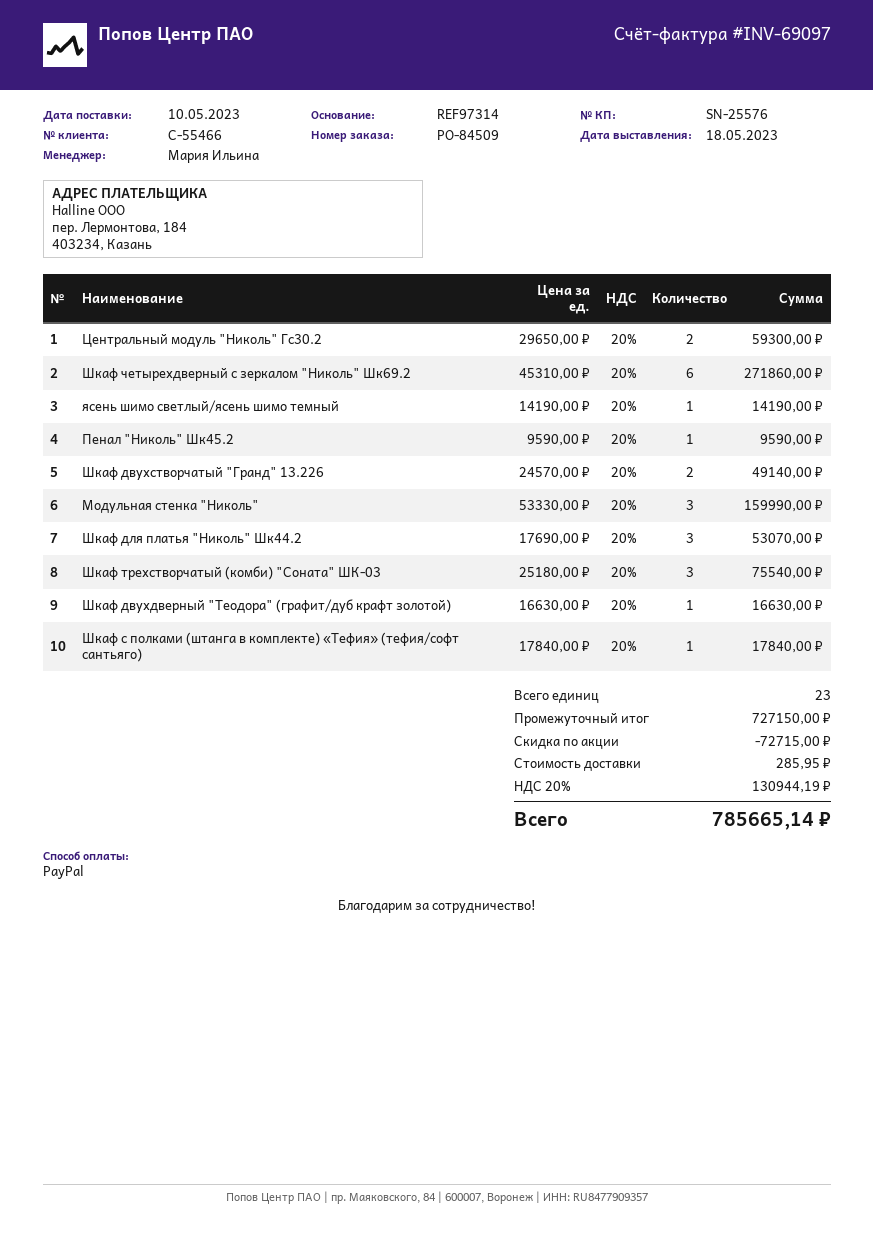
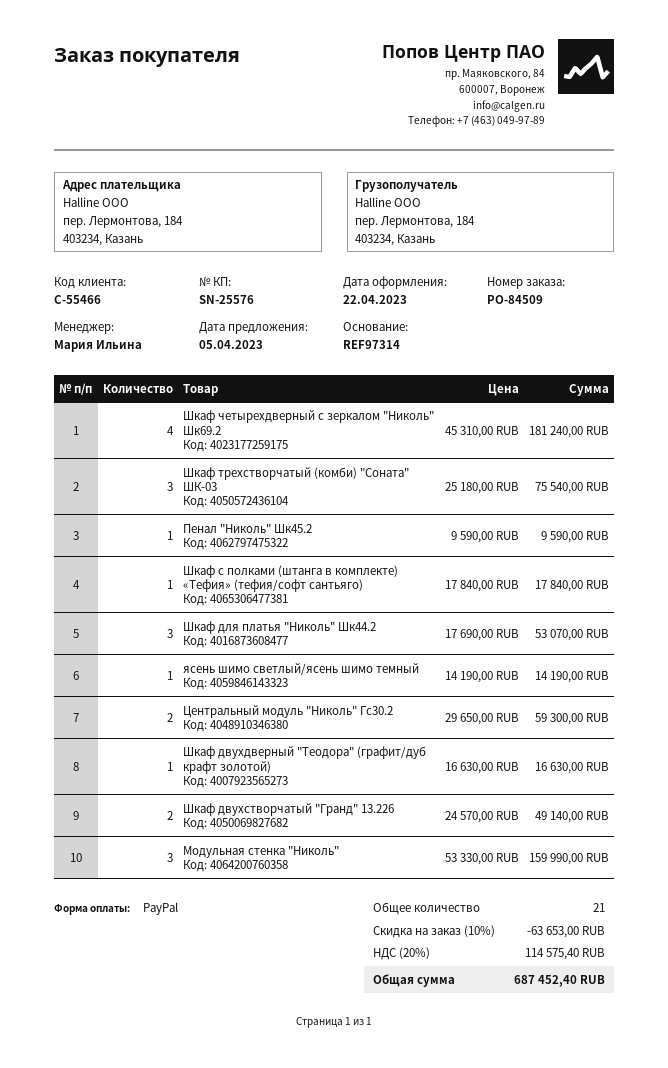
Шкаф четырехдверный с зеркалом "Николь" Шк69.2: 6 x 45310.00 = 271860.00 -> 4 x 45310.00 = 181240.00
total quantity: 23 -> 21
discount: 72715.00 -> 63653.00
shipping: 285.95 -> none
tax: 20% = 130944.19 -> 20% = 114575.40
total: 785665.14 -> 687452.40

